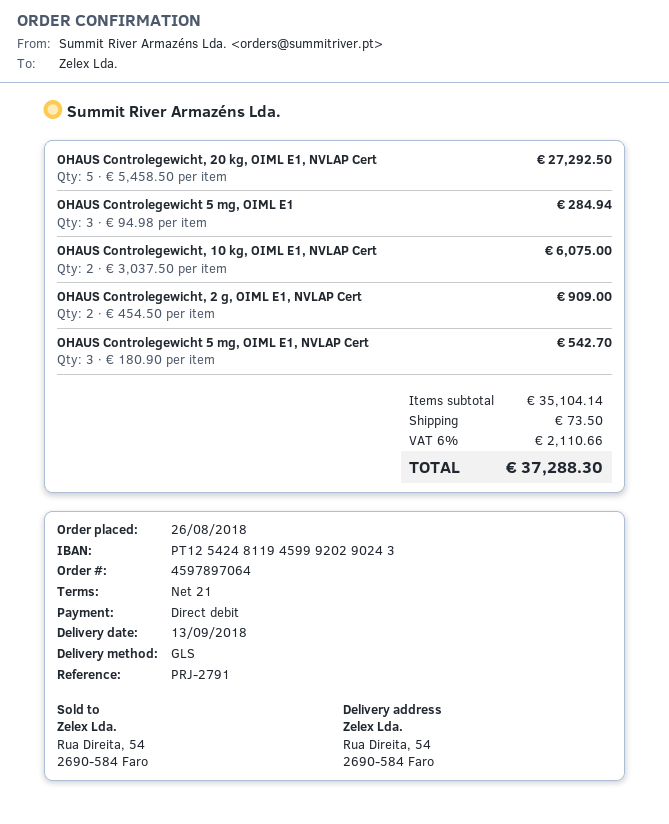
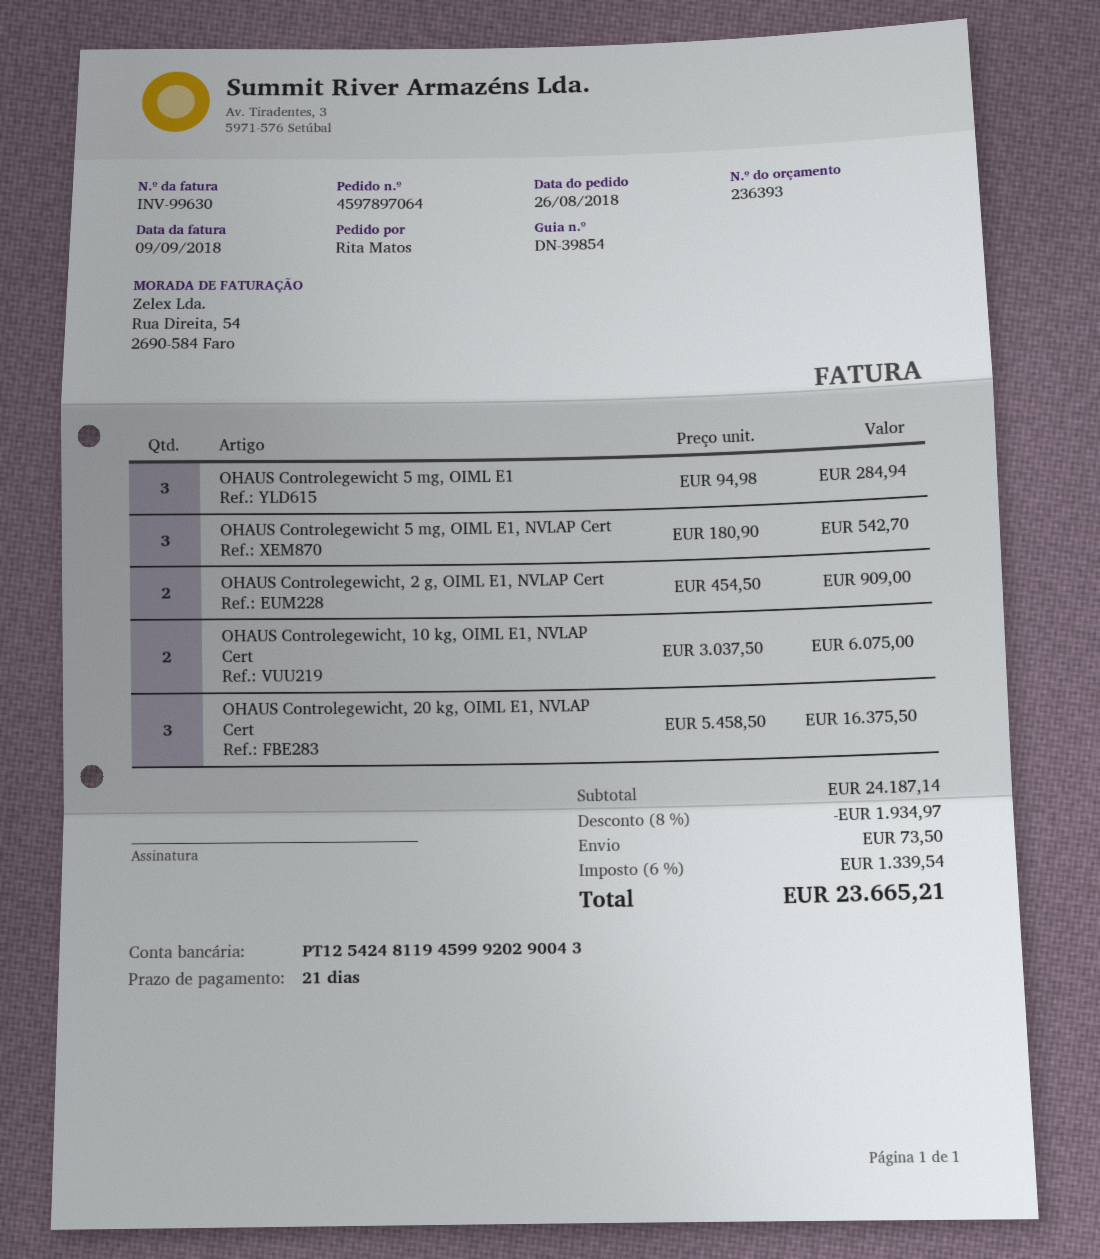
bank account: PT12542481194599920290243 -> PT12542481194599920290043
OHAUS Controlegewicht, 20 kg, OIML E1, NVLAP Cert: 5 x 5458.50 = 27292.50 -> 3 x 5458.50 = 16375.50
subtotal: 35104.14 -> 24187.14
discount: none -> 8% = 1934.97
tax: 6% = 2110.66 -> 6% = 1339.54
total: 37288.30 -> 23665.21

